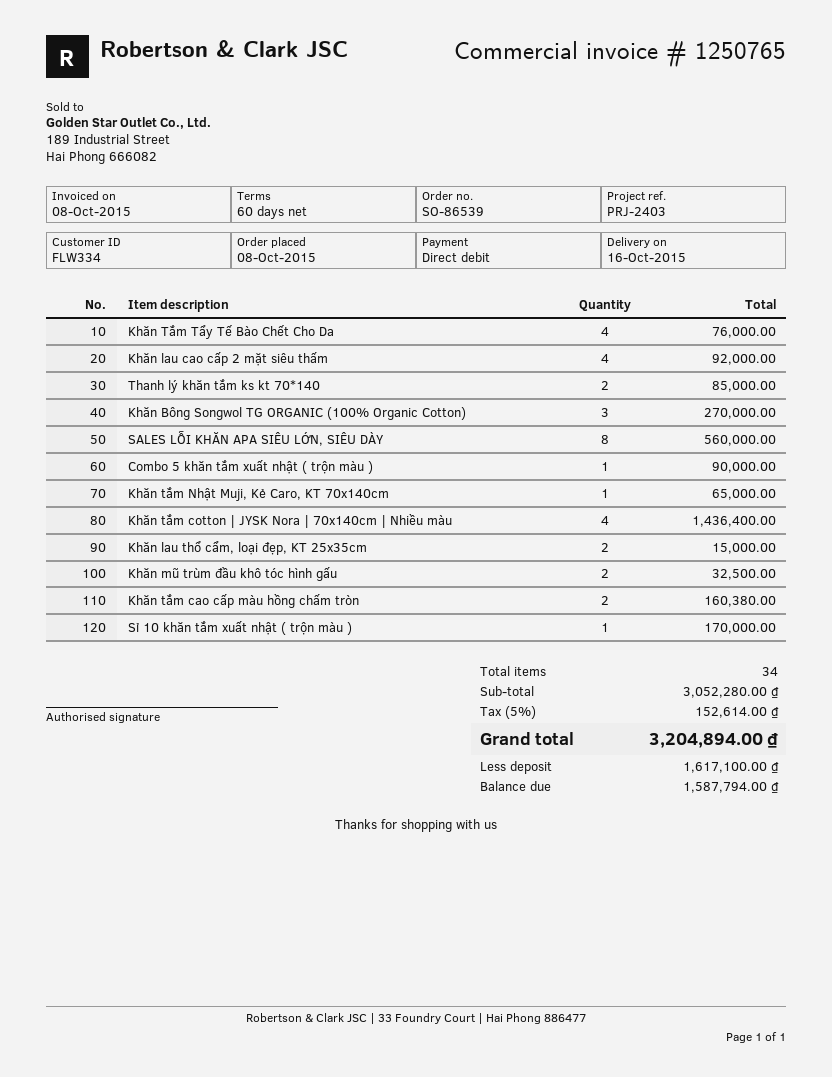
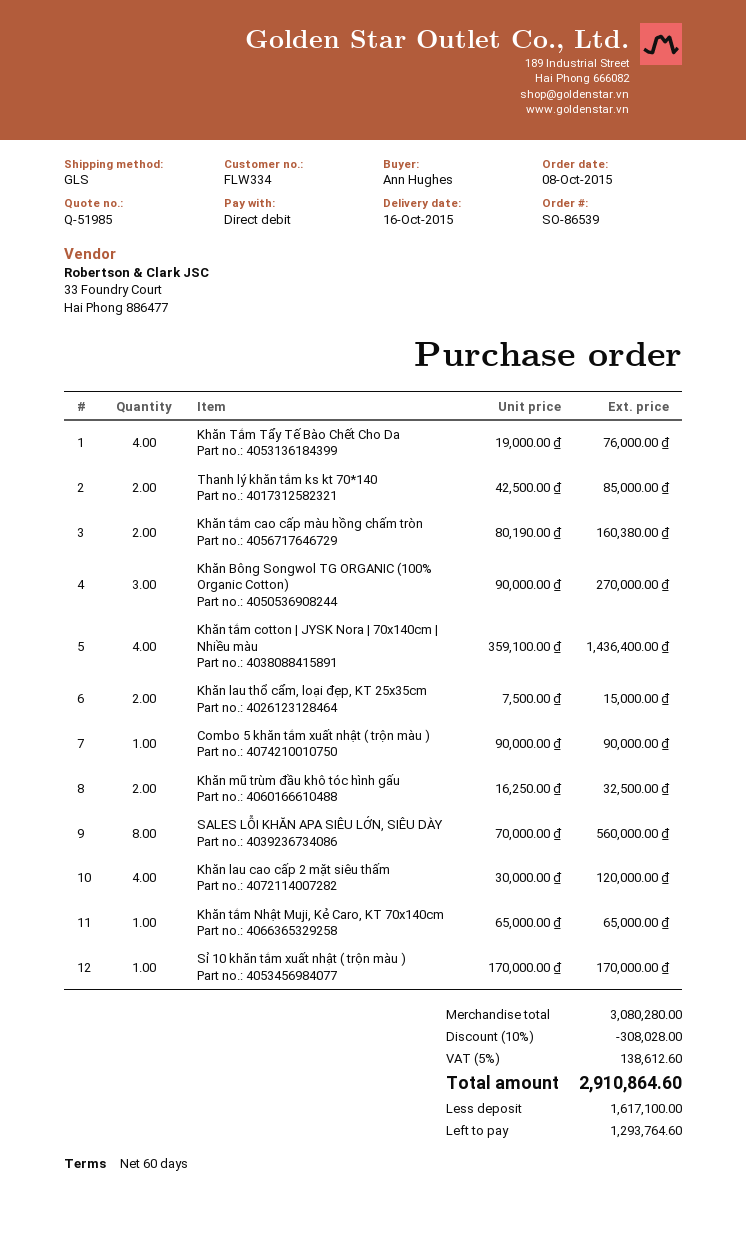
Khăn lau cao cấp 2 mặt siêu thấm: 4 for 92000.00 -> 4 for 120000.00
subtotal: 3052280.00 -> 3080280.00
discount: none -> 10% = 308028.00
tax: 5% = 152614.00 -> 5% = 138612.60
total: 3204894.00 -> 2910864.60
balance: 1587794.00 -> 1293764.60

